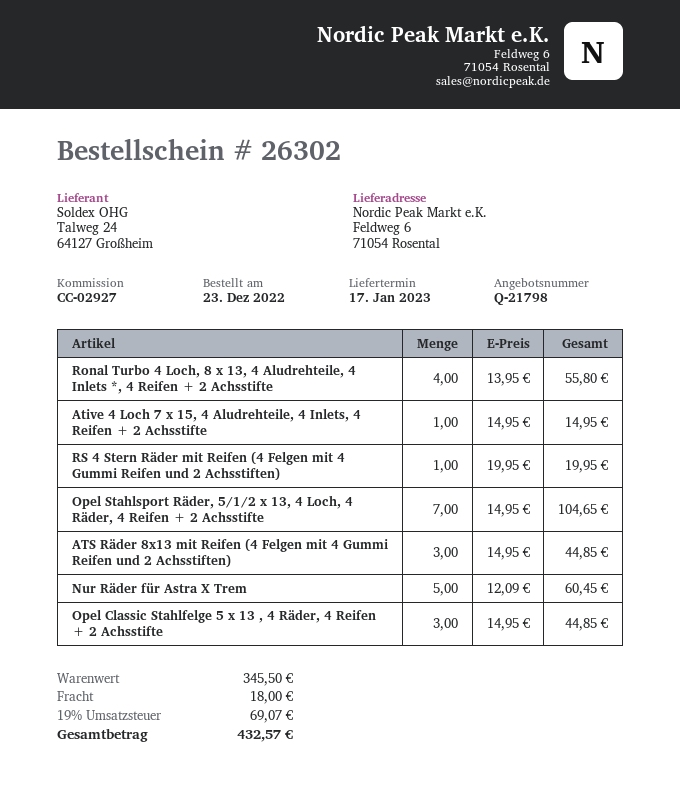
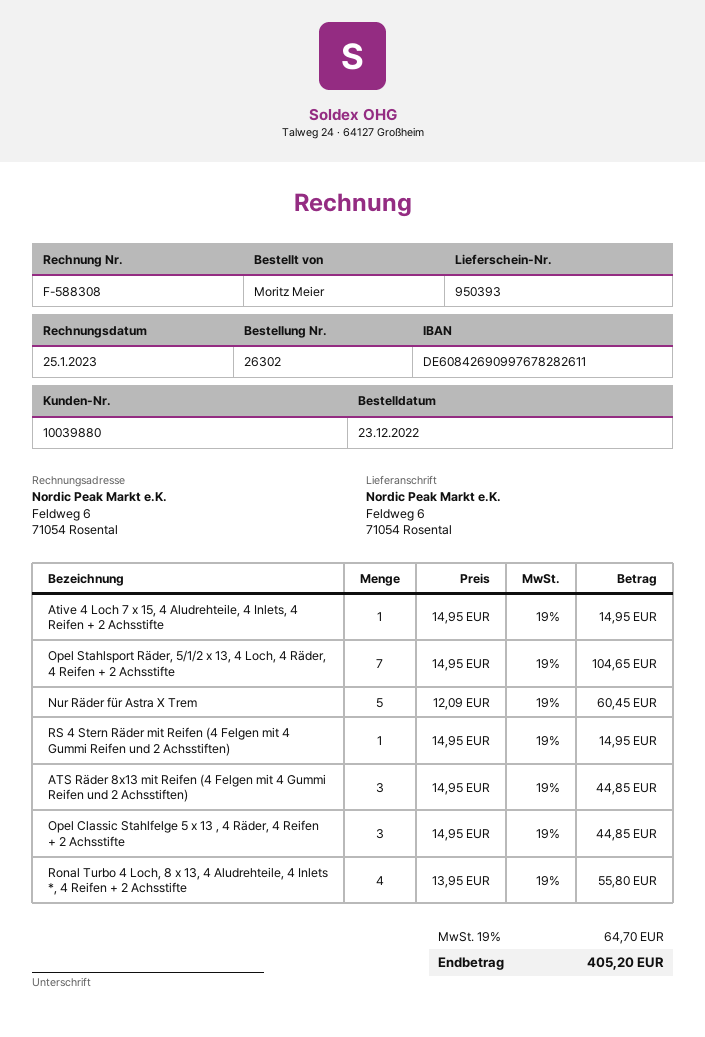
RS 4 Stern Räder mit Reifen (4 Felgen mit 4 Gummi Reifen und 2 Achsstiften): 1 x 19.95 = 19.95 -> 1 x 14.95 = 14.95
shipping: 18.00 -> none
tax: 19% = 69.07 -> 19% = 64.70
total: 432.57 -> 405.20

